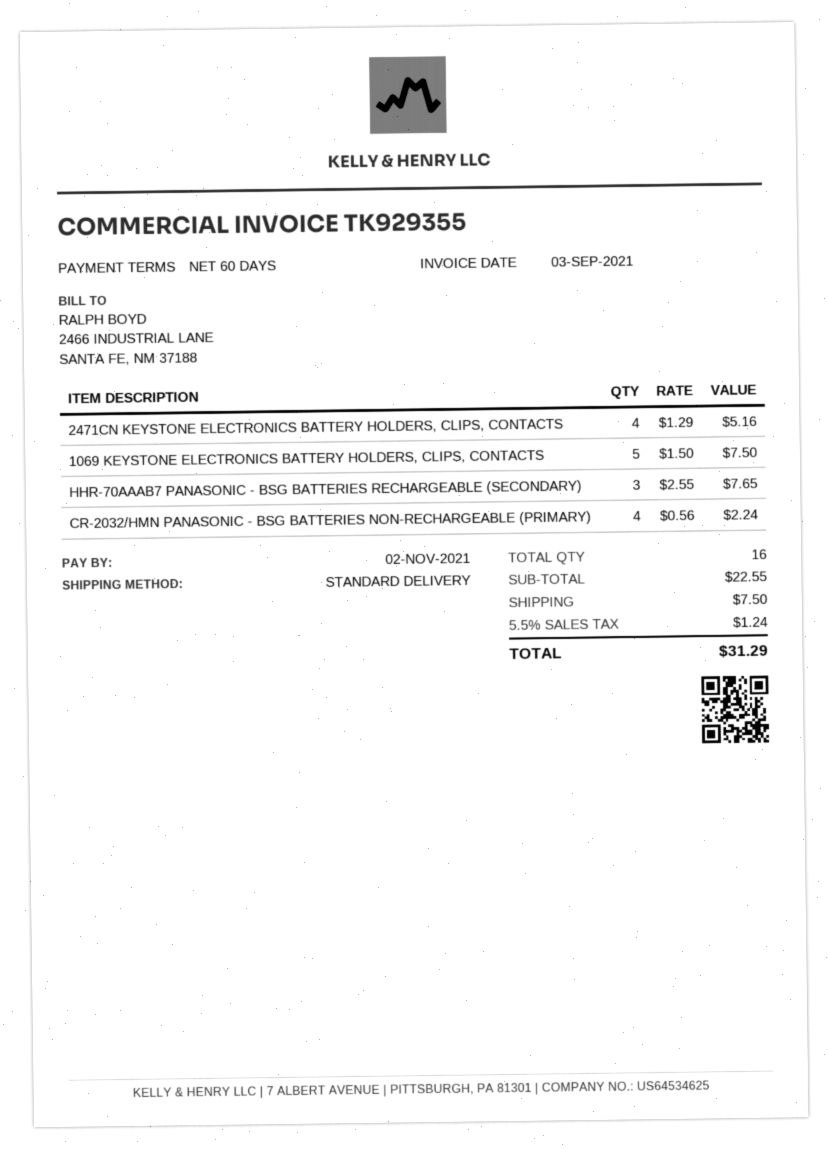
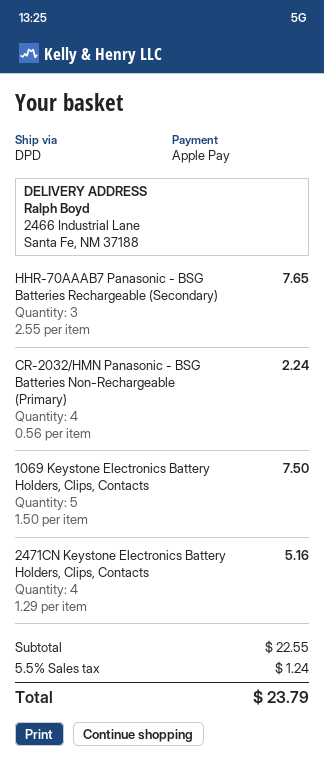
shipping method: standard -> DPD
shipping: 7.50 -> none
total: 31.29 -> 23.79

